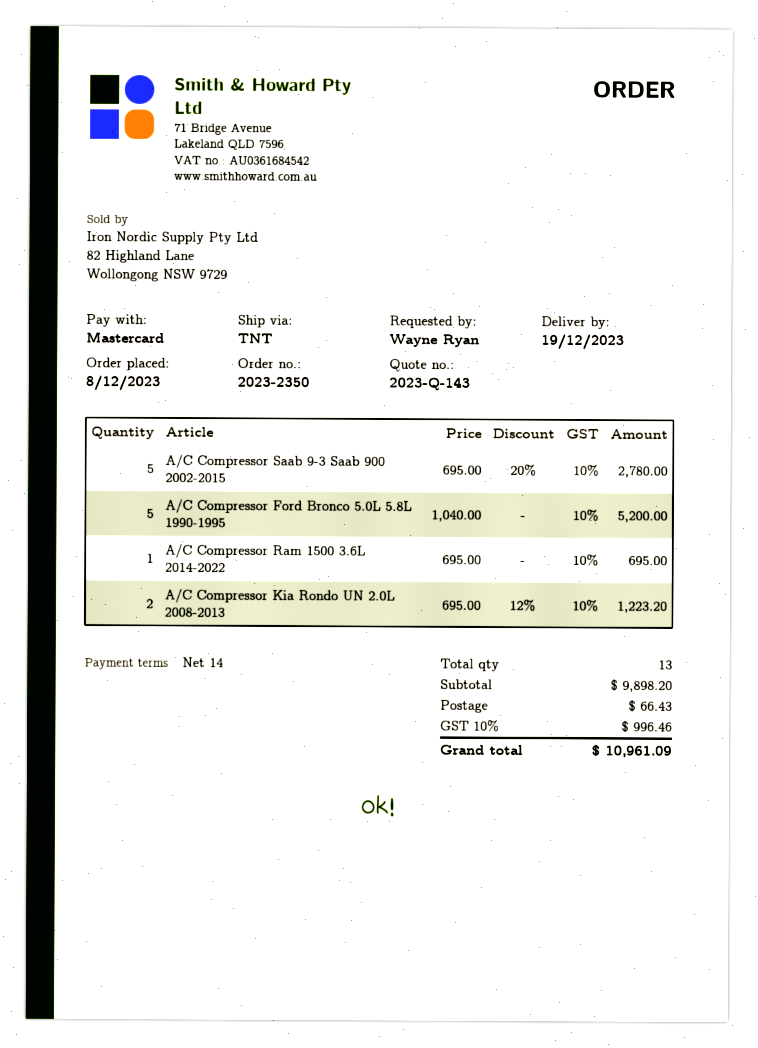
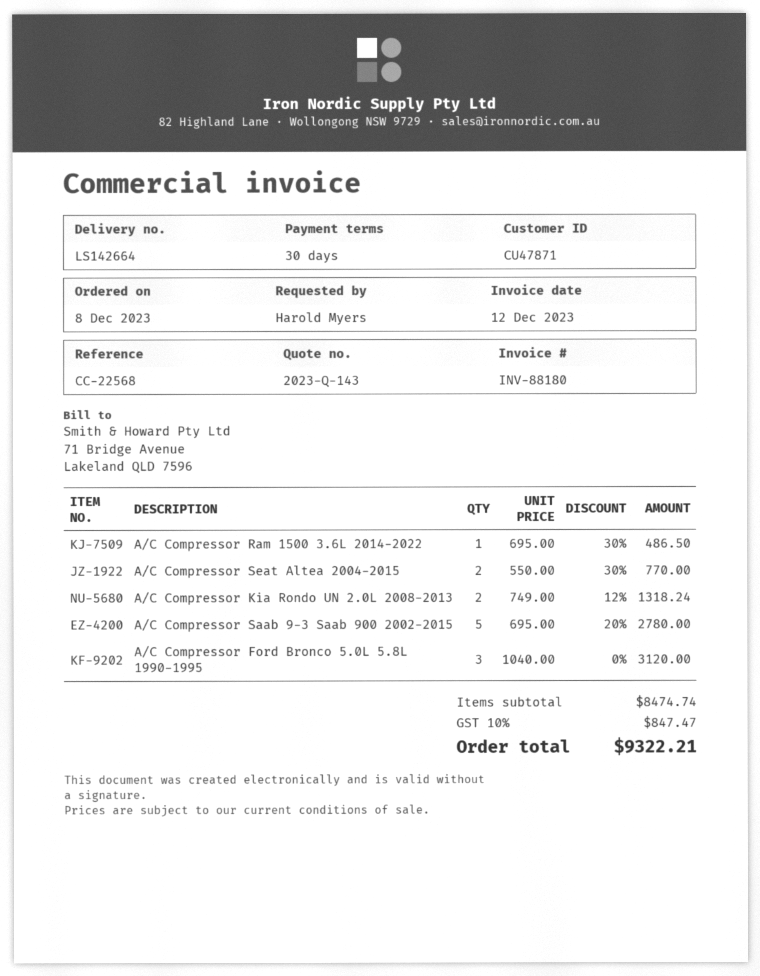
payment terms: 14 days -> 30 days
ordered by: Wayne Ryan -> Harold Myers
A/C Compressor Ford Bronco 5.0L 5.8L 1990-1995: 5 x 1040.00 = 5200.00 -> 3 x 1040.00 = 3120.00
A/C Compressor Ram 1500 3.6L 2014-2022: 1 x 695.00 = 695.00 -> 1 x 695.00 - 30% = 486.50
A/C Compressor Kia Rondo UN 2.0L 2008-2013: 2 x 695.00 - 12% = 1223.20 -> 2 x 749.00 - 12% = 1318.24
A/C Compressor Seat Altea 2004-2015: none -> 2 x 550.00 - 30% = 770.00
subtotal: 9898.20 -> 8474.74
shipping: 66.43 -> none
tax: 10% = 996.46 -> 10% = 847.47
total: 10961.09 -> 9322.21

